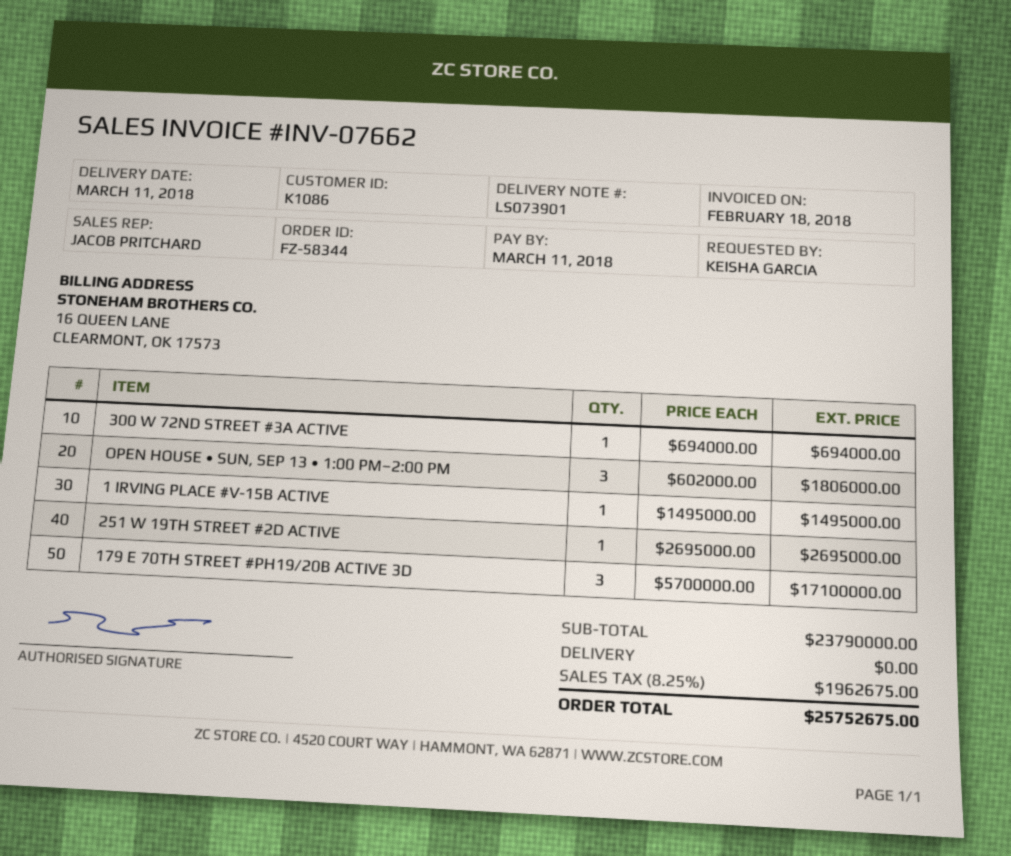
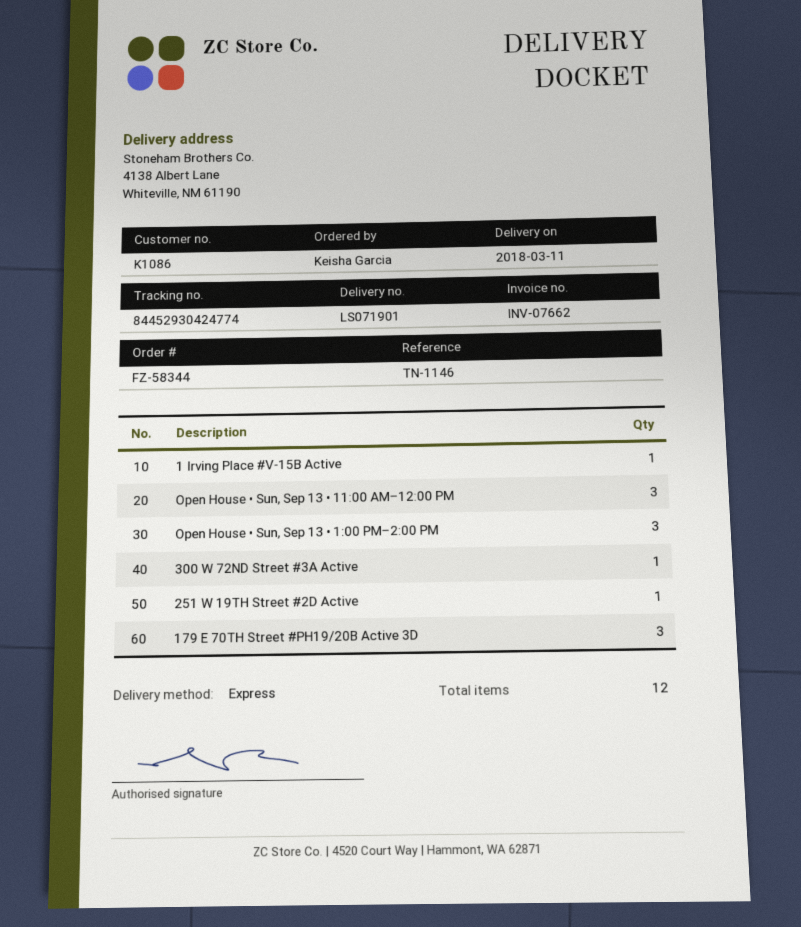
delivery note number: LS073901 -> LS071901
Open House • Sun, Sep 13 • 11:00 AM–12:00 PM: none -> 3

